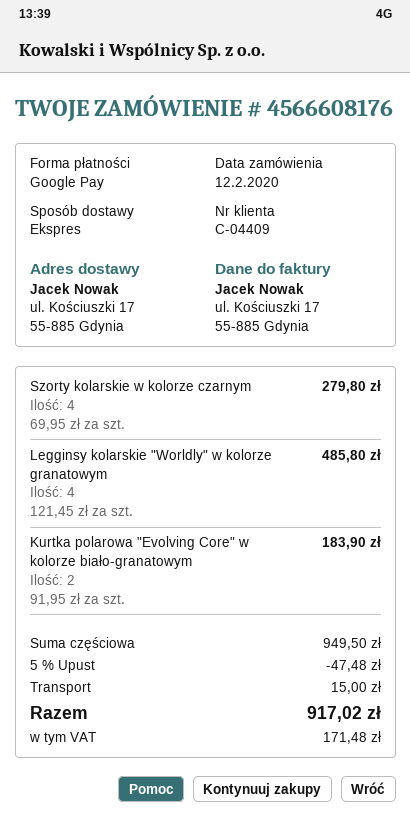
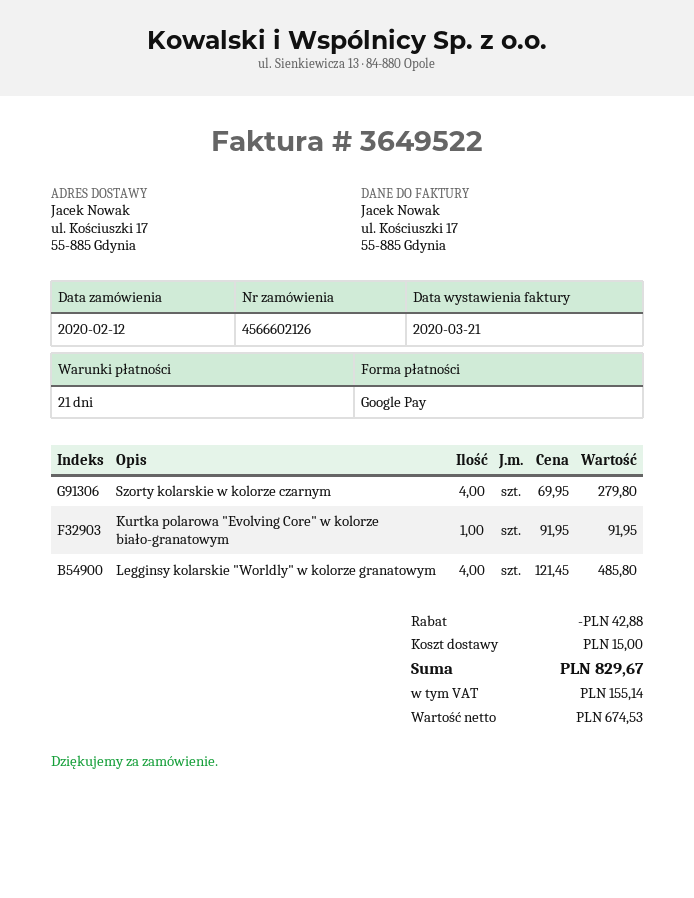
order number: 4566608176 -> 4566602126
Kurtka polarowa "Evolving Core" w kolorze biało-granatowym: 2 x 91.95 = 183.90 -> 1 x 91.95 = 91.95
discount: 47.48 -> 42.88
tax: 171.48 -> 155.14
total: 917.02 -> 829.67

